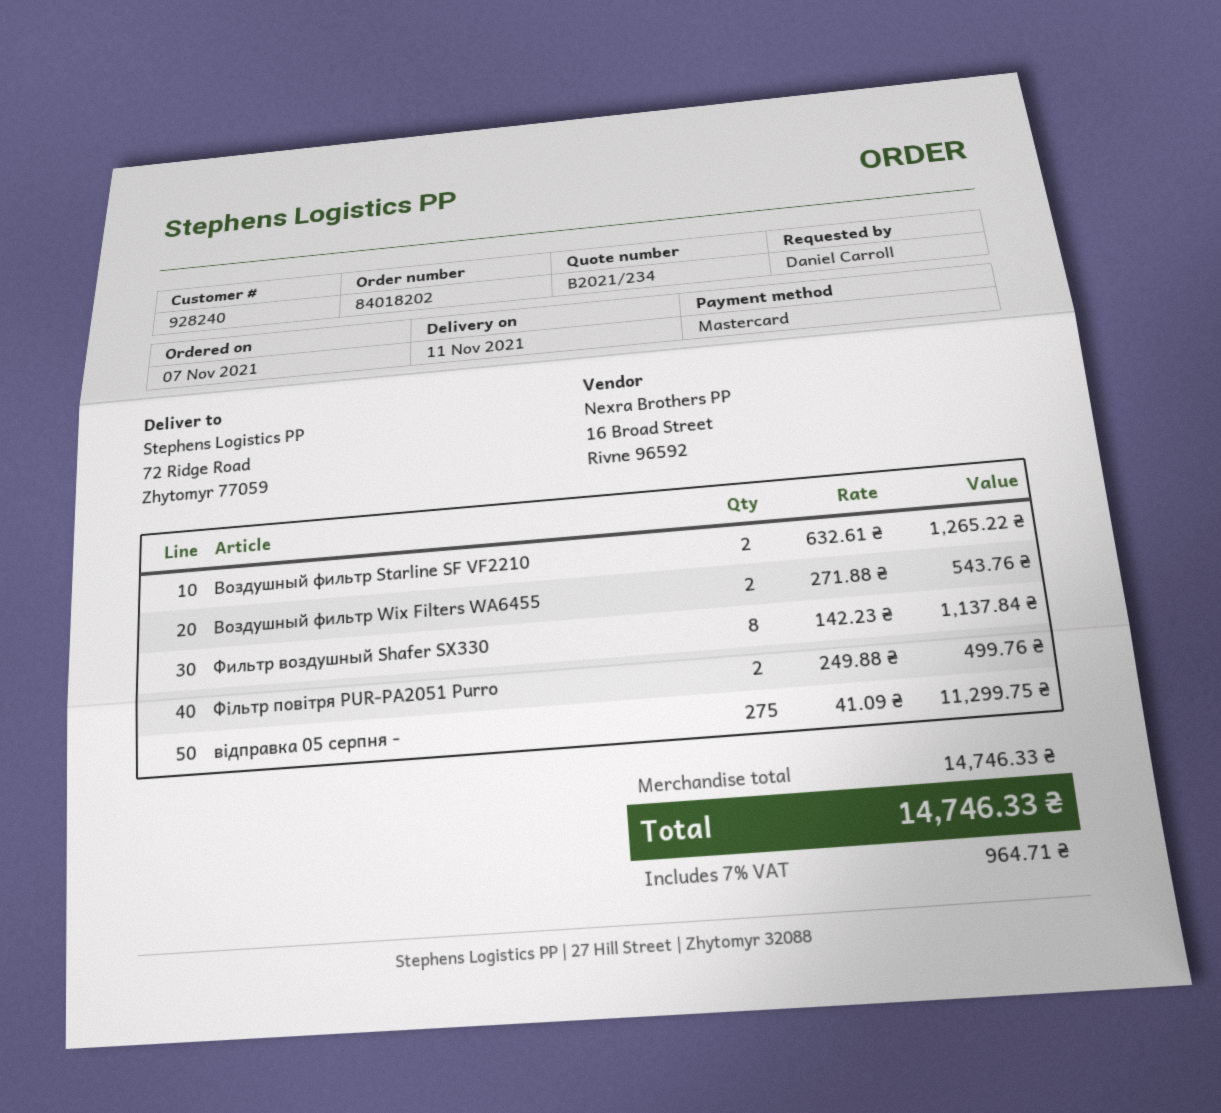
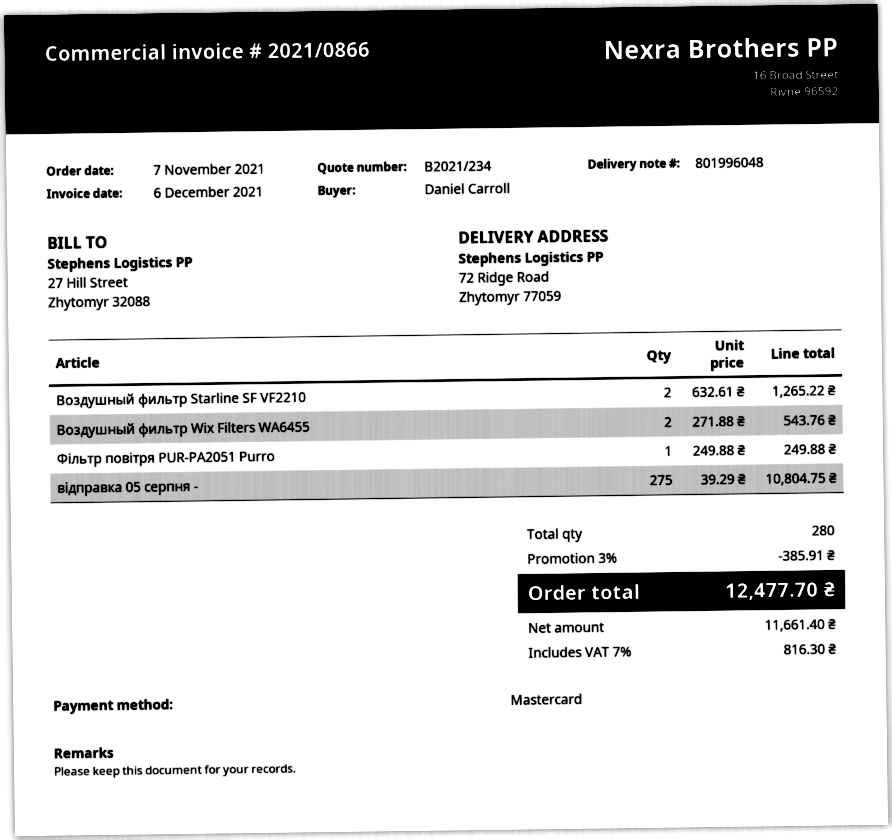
Фильтр воздушный Shafer SX330: 8 x 142.23 = 1137.84 -> none
Фільтр повітря PUR-PA2051 Purro: 2 x 249.88 = 499.76 -> 1 x 249.88 = 249.88
відправка 05 серпня -: 275 x 41.09 = 11299.75 -> 275 x 39.29 = 10804.75
discount: none -> 3% = 385.91
tax: 7% = 964.71 -> 7% = 816.30
total: 14746.33 -> 12477.70

